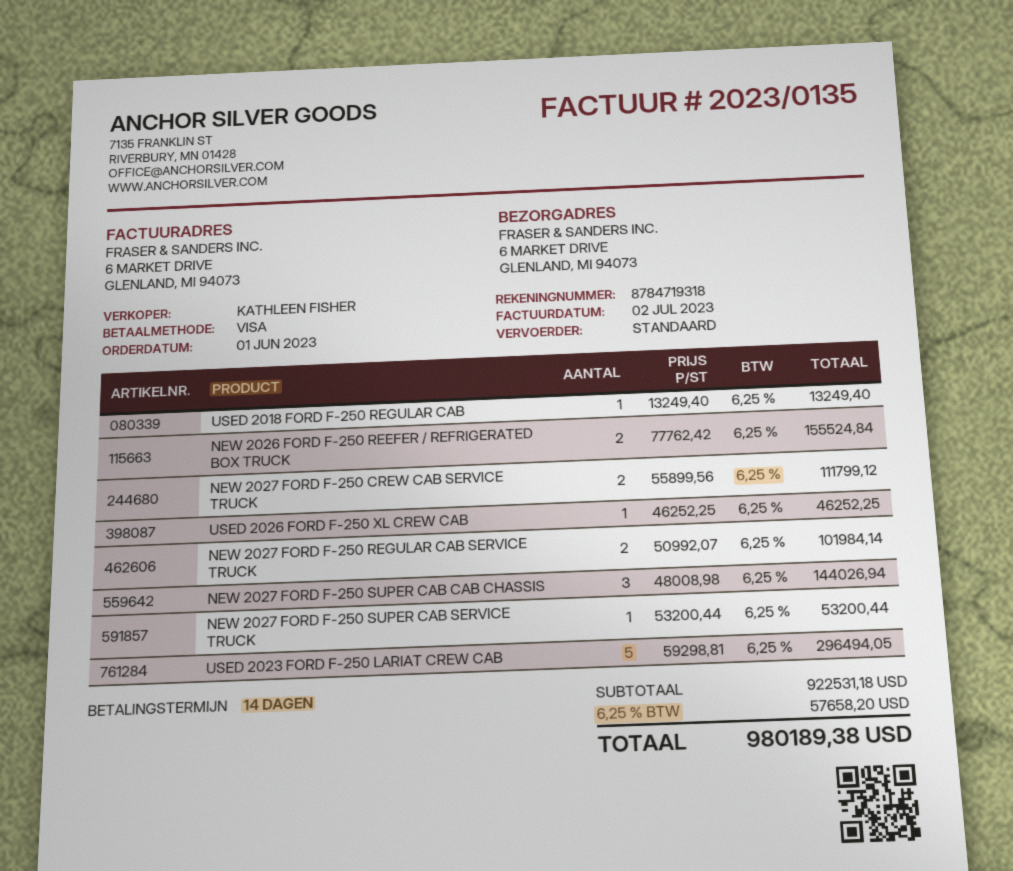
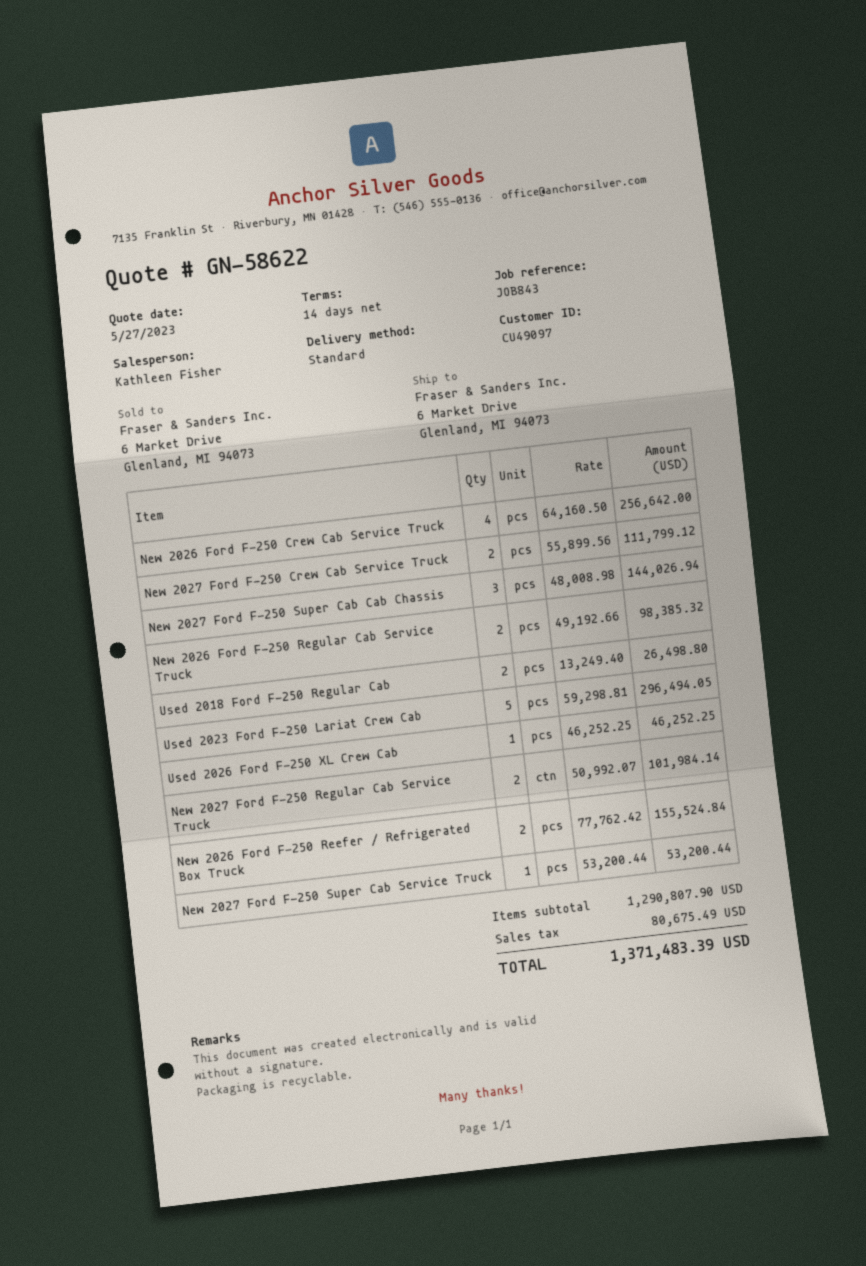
USED 2018 FORD F-250 REGULAR CAB: 1 x 13249.40 = 13249.40 -> 2 x 13249.40 = 26498.80
New 2026 Ford F-250 Crew Cab Service Truck: none -> 4 x 64160.50 = 256642.00
New 2026 Ford F-250 Regular Cab Service Truck: none -> 2 x 49192.66 = 98385.32
subtotal: 922531.18 -> 1290807.90
tax: 57658.20 -> 80675.49
total: 980189.38 -> 1371483.39

